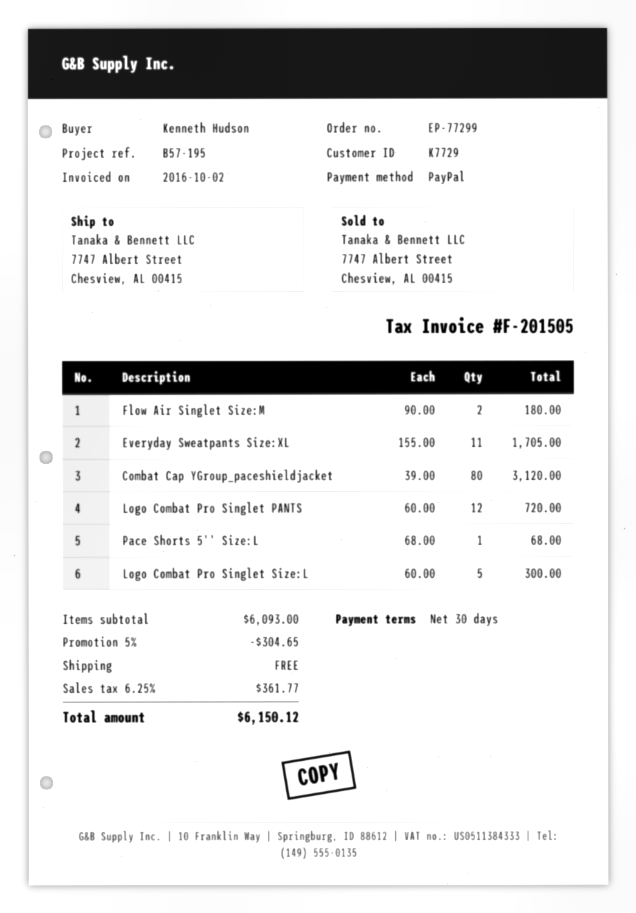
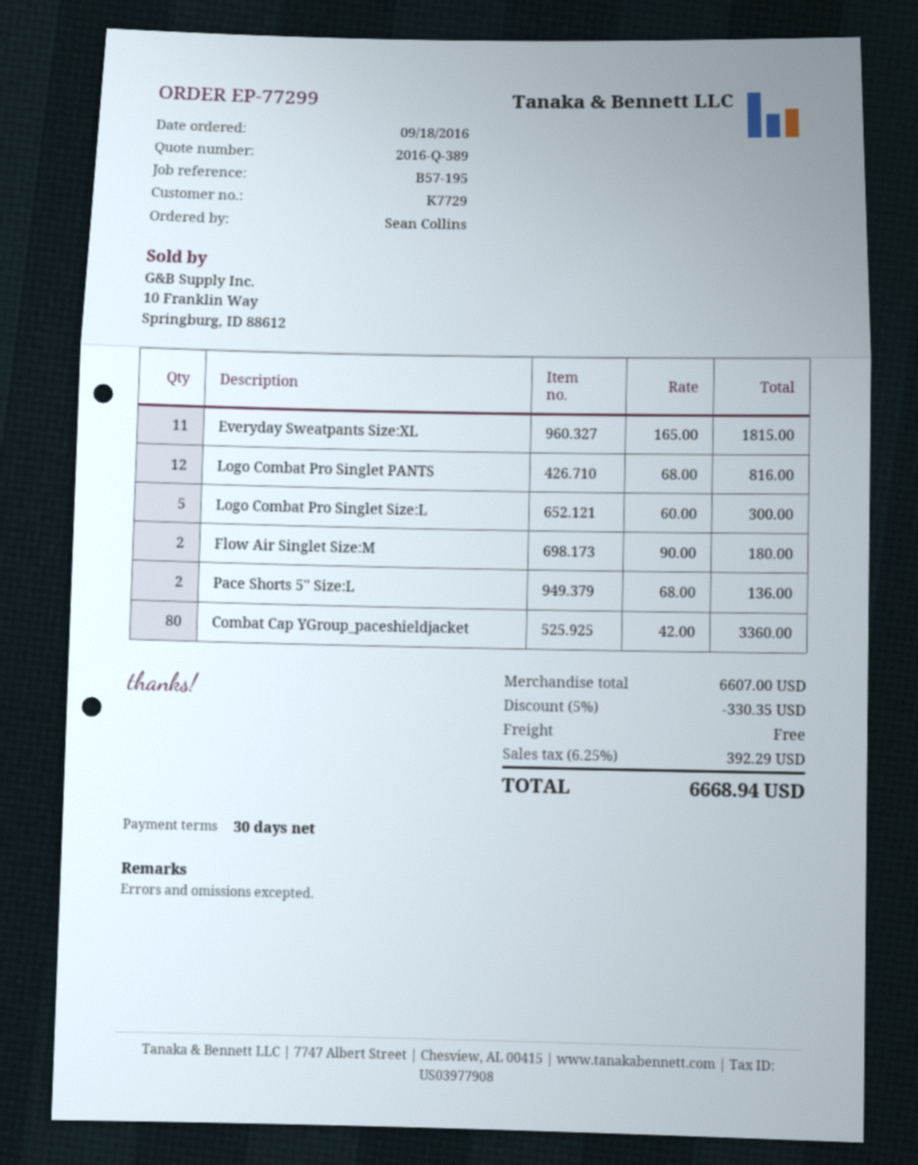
ordered by: Kenneth Hudson -> Sean Collins
Everyday Sweatpants Size:XL: 11 x 155.00 = 1705.00 -> 11 x 165.00 = 1815.00
Combat Cap YGroup_paceshieldjacket: 80 x 39.00 = 3120.00 -> 80 x 42.00 = 3360.00
Logo Combat Pro Singlet PANTS: 12 x 60.00 = 720.00 -> 12 x 68.00 = 816.00
Pace Shorts 5'' Size:L: 1 x 68.00 = 68.00 -> 2 x 68.00 = 136.00
subtotal: 6093.00 -> 6607.00
discount: 5% = 304.65 -> 5% = 330.35
tax: 6.25% = 361.77 -> 6.25% = 392.29
total: 6150.12 -> 6668.94

